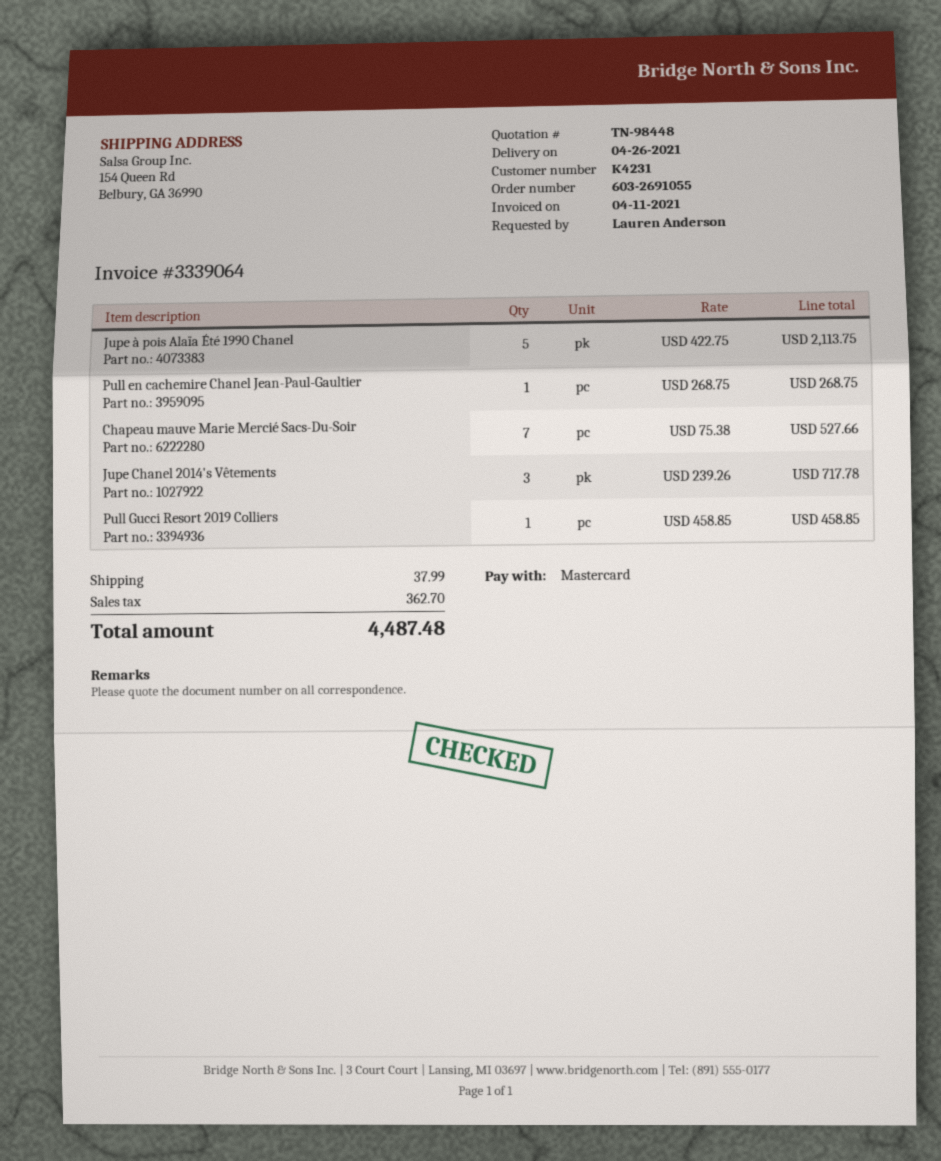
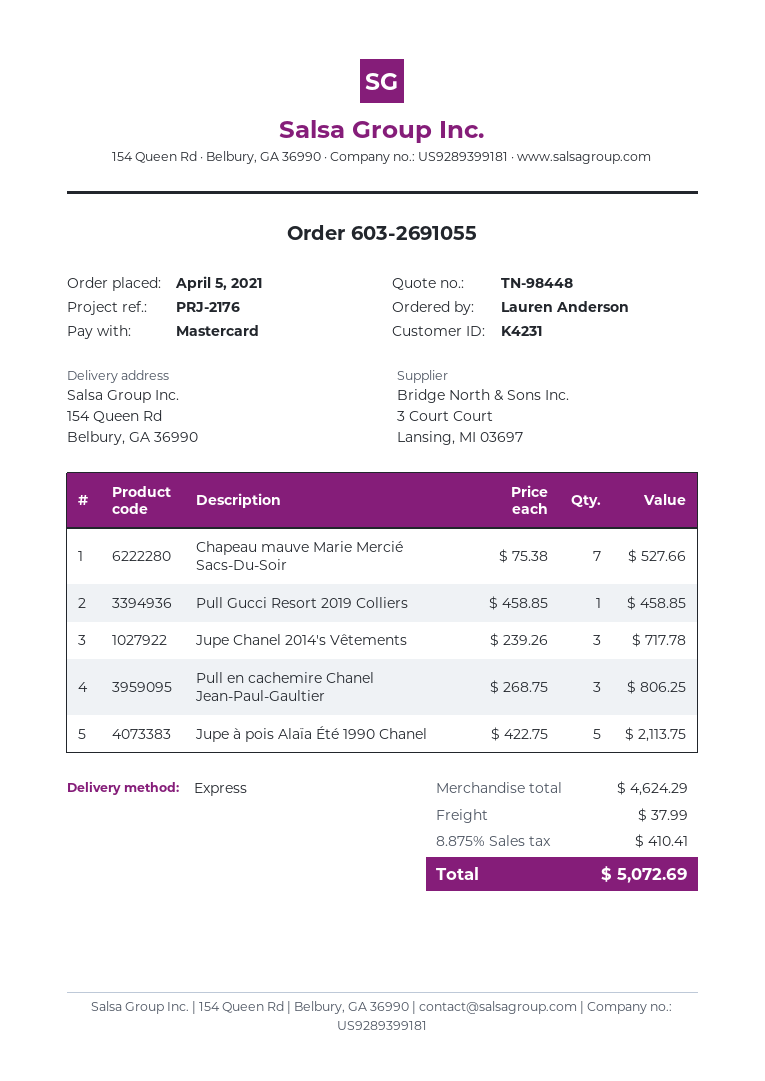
Pull en cachemire Chanel Jean-Paul-Gaultier: 1 x 268.75 = 268.75 -> 3 x 268.75 = 806.25
tax: 362.70 -> 410.41
total: 4487.48 -> 5072.69

